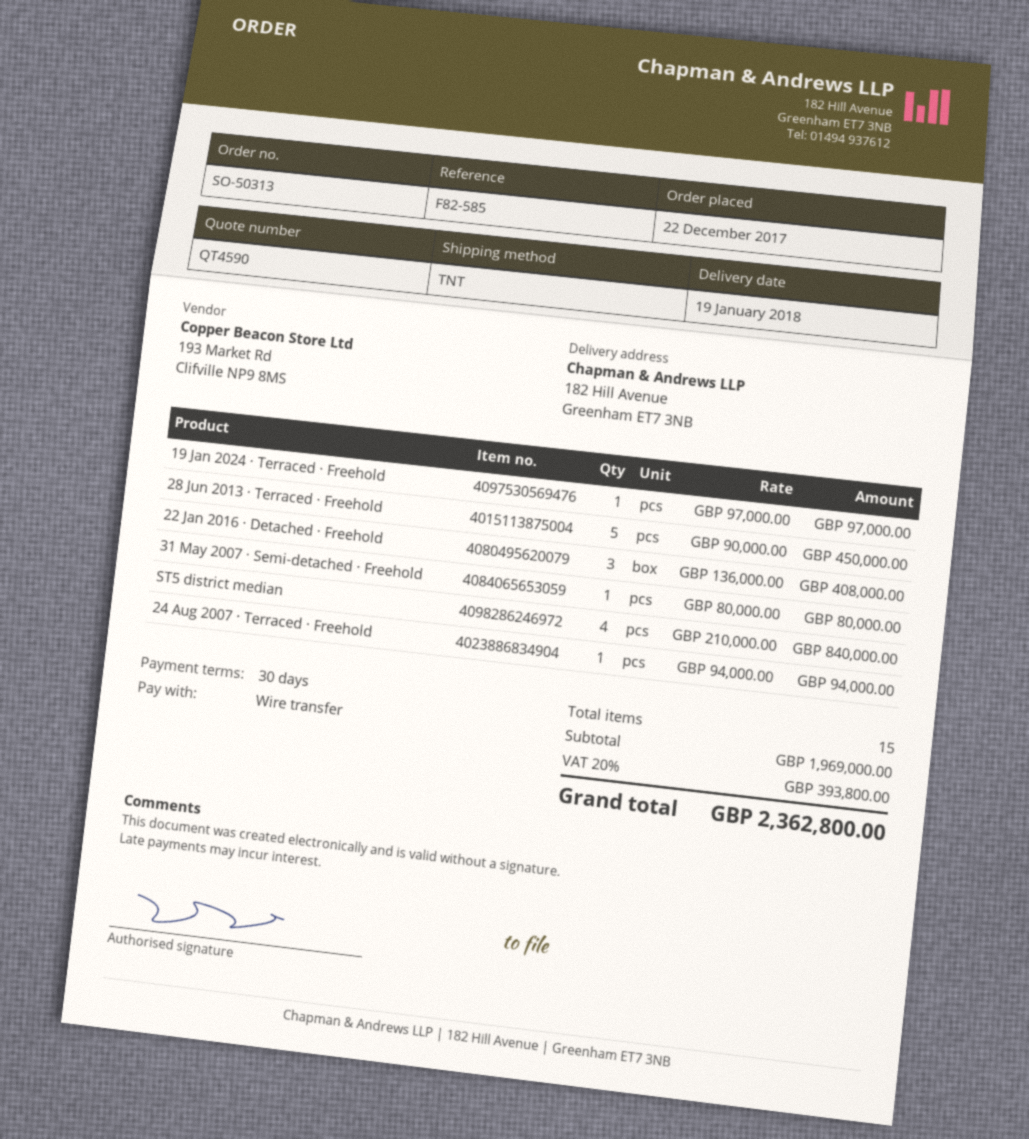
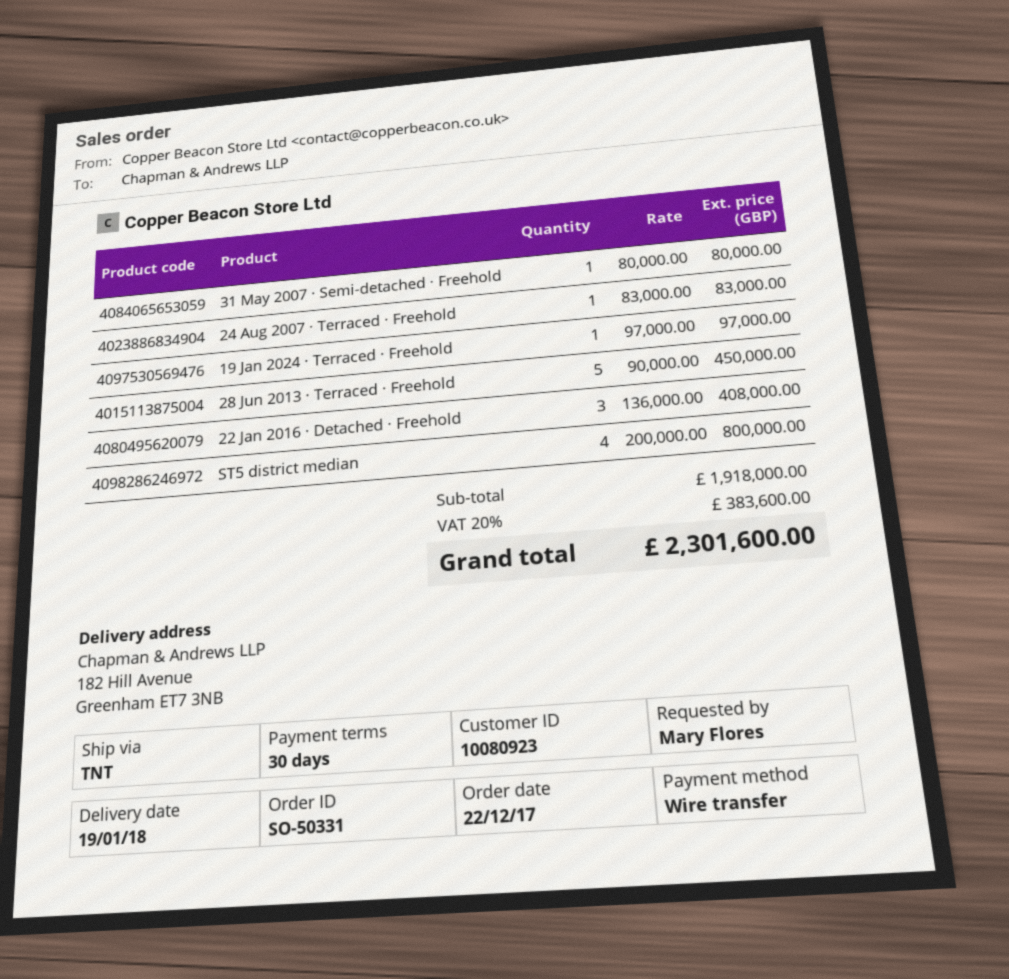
order number: SO-50313 -> SO-50331
ST5 district median: 4 x 210000.00 = 840000.00 -> 4 x 200000.00 = 800000.00
24 Aug 2007 · Terraced · Freehold: 1 x 94000.00 = 94000.00 -> 1 x 83000.00 = 83000.00
subtotal: 1969000.00 -> 1918000.00
tax: 20% = 393800.00 -> 20% = 383600.00
total: 2362800.00 -> 2301600.00

